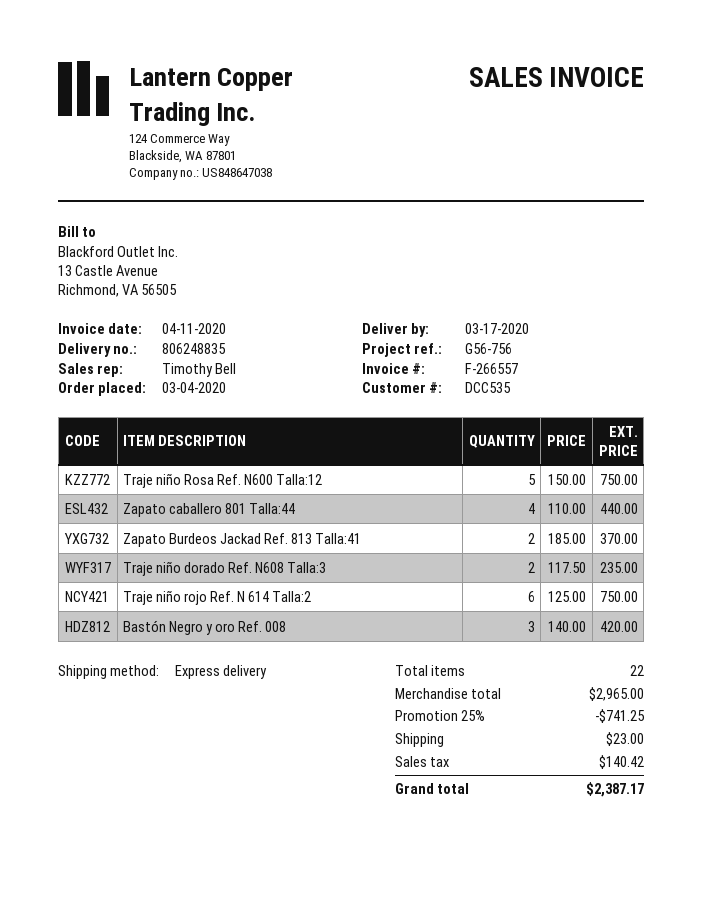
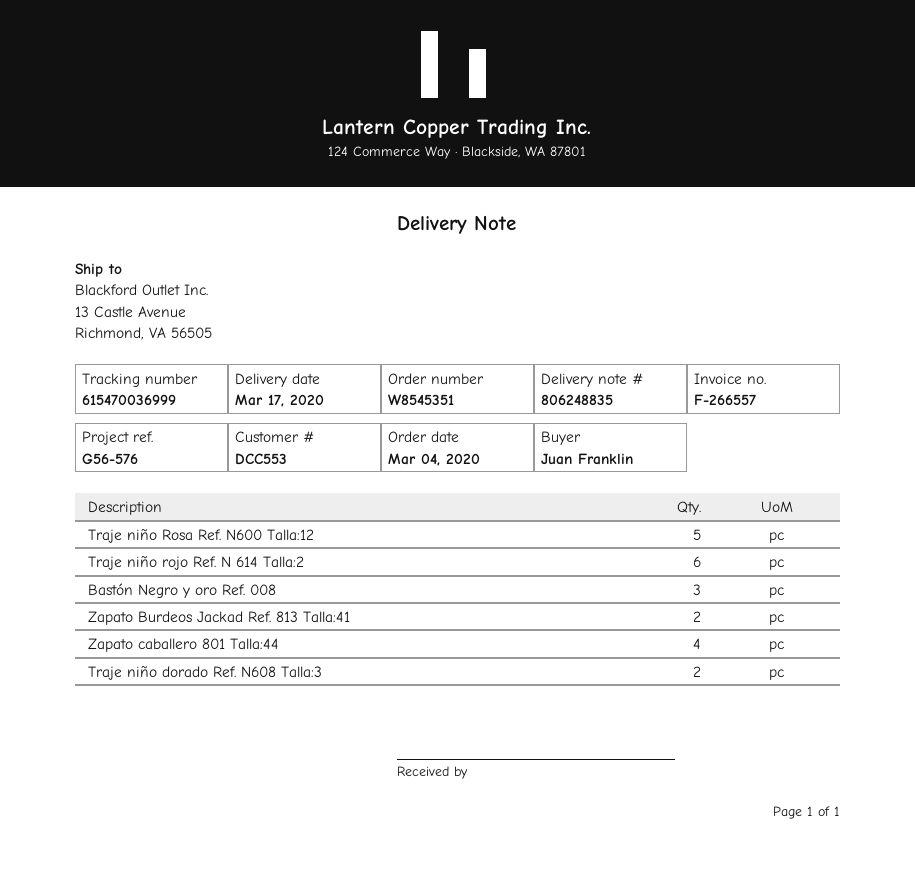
customer number: DCC535 -> DCC553
reference: G56-756 -> G56-576

